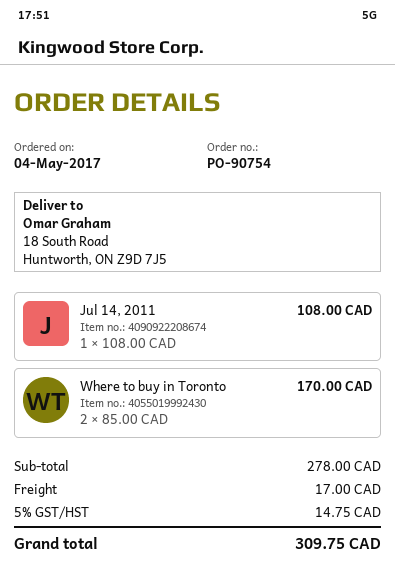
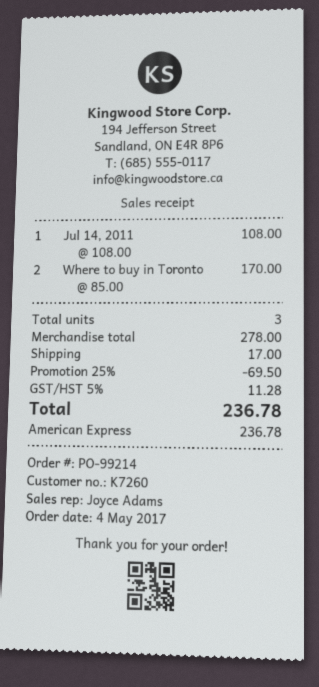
order number: PO-90754 -> PO-99214
discount: none -> 25% = 69.50
tax: 5% = 14.75 -> 5% = 11.28
total: 309.75 -> 236.78

